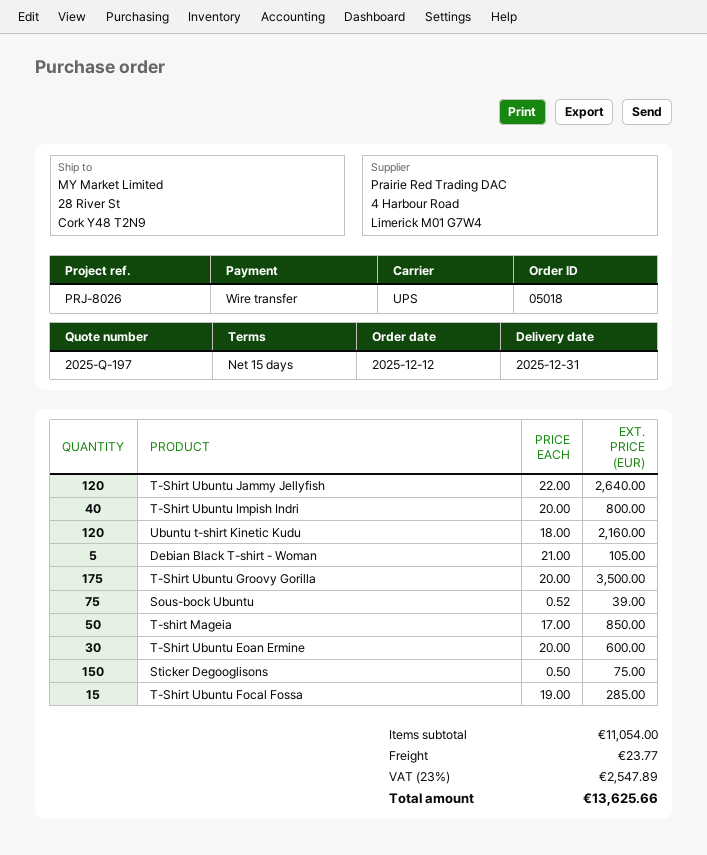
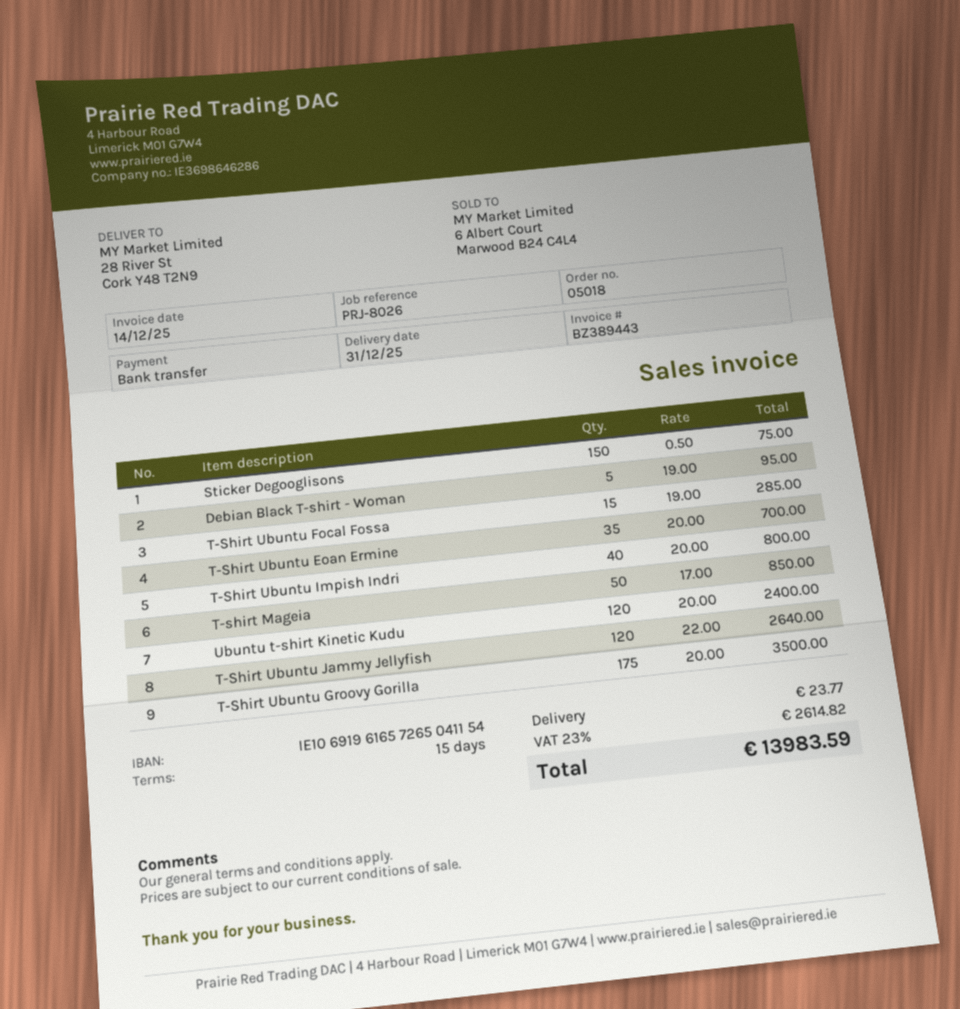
Ubuntu t-shirt Kinetic Kudu: 120 x 18.00 = 2160.00 -> 120 x 20.00 = 2400.00
Debian Black T-shirt - Woman: 5 x 21.00 = 105.00 -> 5 x 19.00 = 95.00
Sous-bock Ubuntu: 75 x 0.52 = 39.00 -> none
T-Shirt Ubuntu Eoan Ermine: 30 x 20.00 = 600.00 -> 35 x 20.00 = 700.00
tax: 23% = 2547.89 -> 23% = 2614.82
total: 13625.66 -> 13983.59

